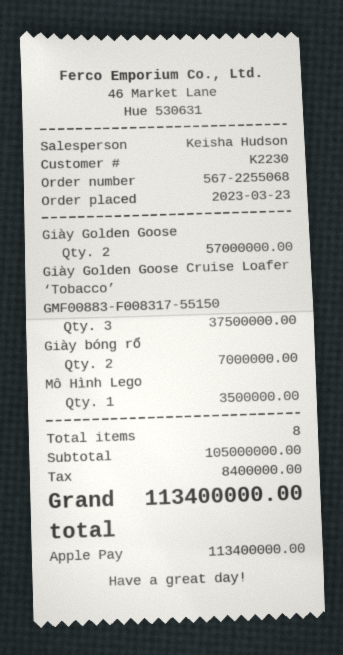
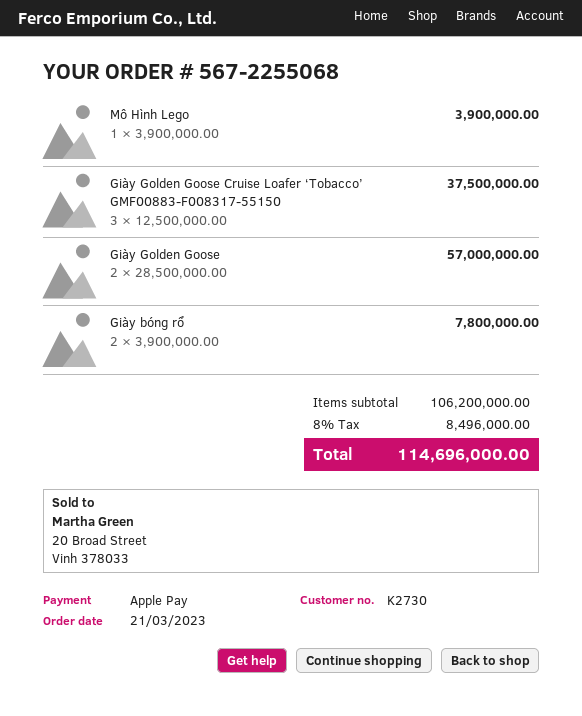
order date: 2023-03-23 -> 2023-03-21
customer number: K2230 -> K2730
Giày bóng rổ: 2 for 7000000.00 -> 2 for 7800000.00
Mô Hình Lego: 1 for 3500000.00 -> 1 for 3900000.00
subtotal: 105000000.00 -> 106200000.00
tax: 8400000.00 -> 8496000.00
total: 113400000.00 -> 114696000.00

